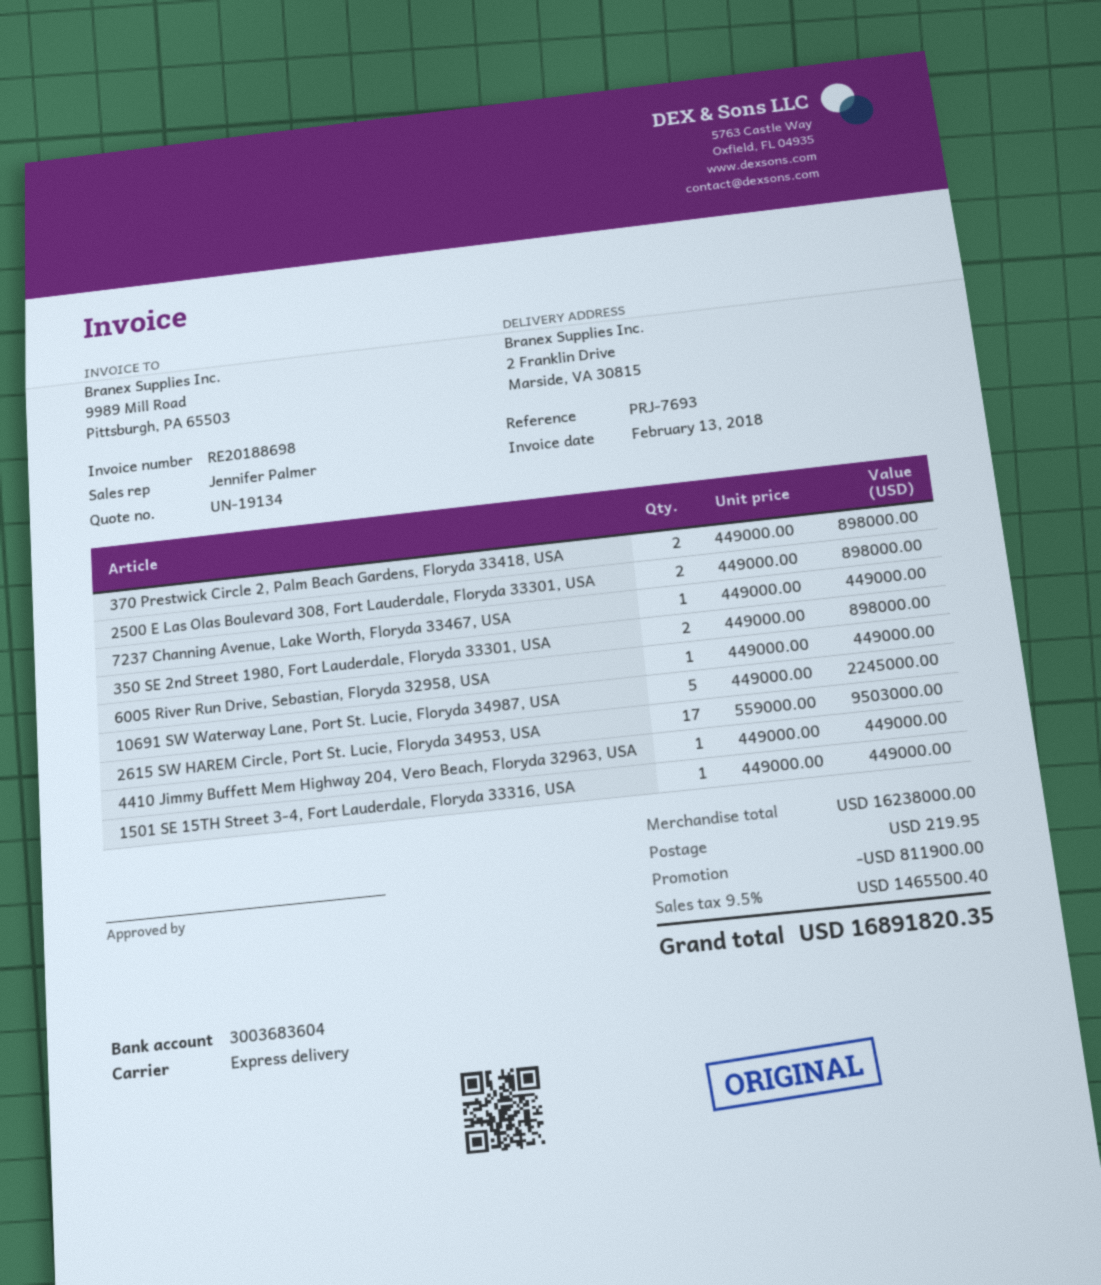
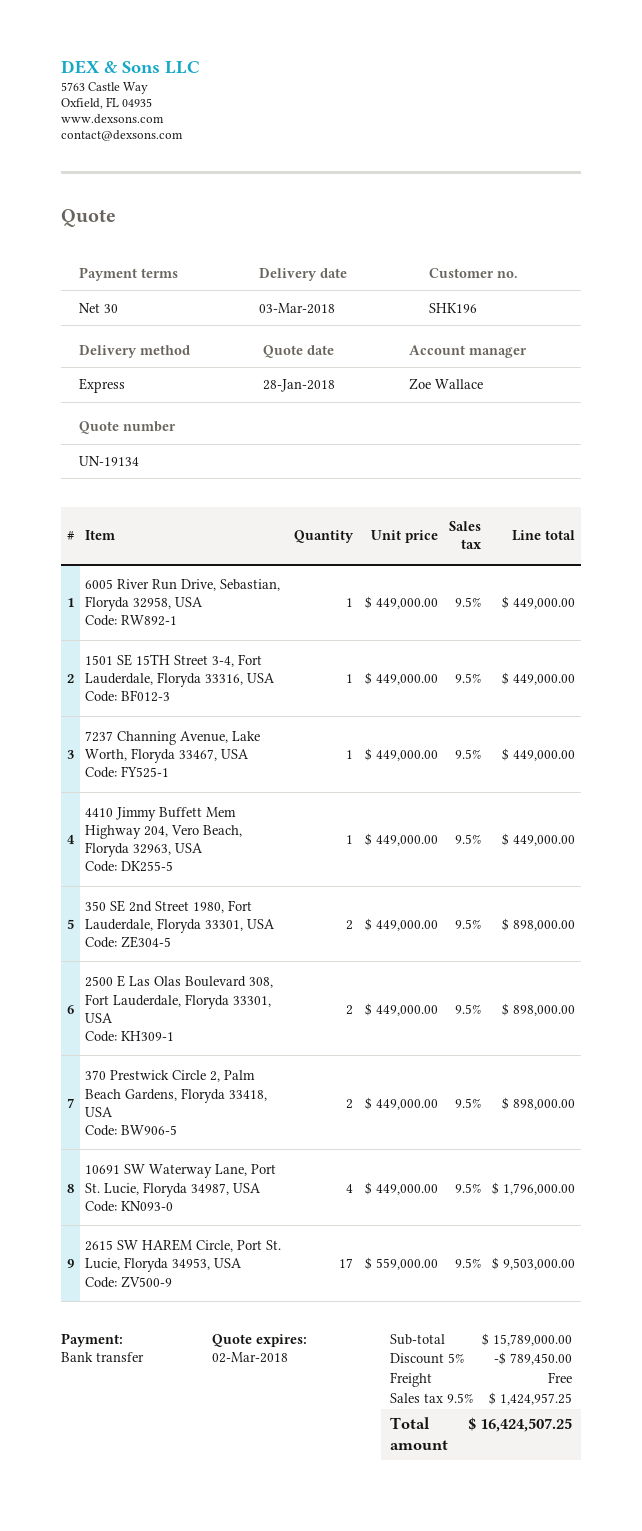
sales rep: Jennifer Palmer -> Zoe Wallace
10691 SW Waterway Lane, Port St. Lucie, Floryda 34987, USA: 5 x 449000.00 = 2245000.00 -> 4 x 449000.00 = 1796000.00
subtotal: 16238000.00 -> 15789000.00
discount: 811900.00 -> 789450.00
shipping: 219.95 -> 0.00
tax: 9.5% = 1465500.40 -> 9.5% = 1424957.25
total: 16891820.35 -> 16424507.25

